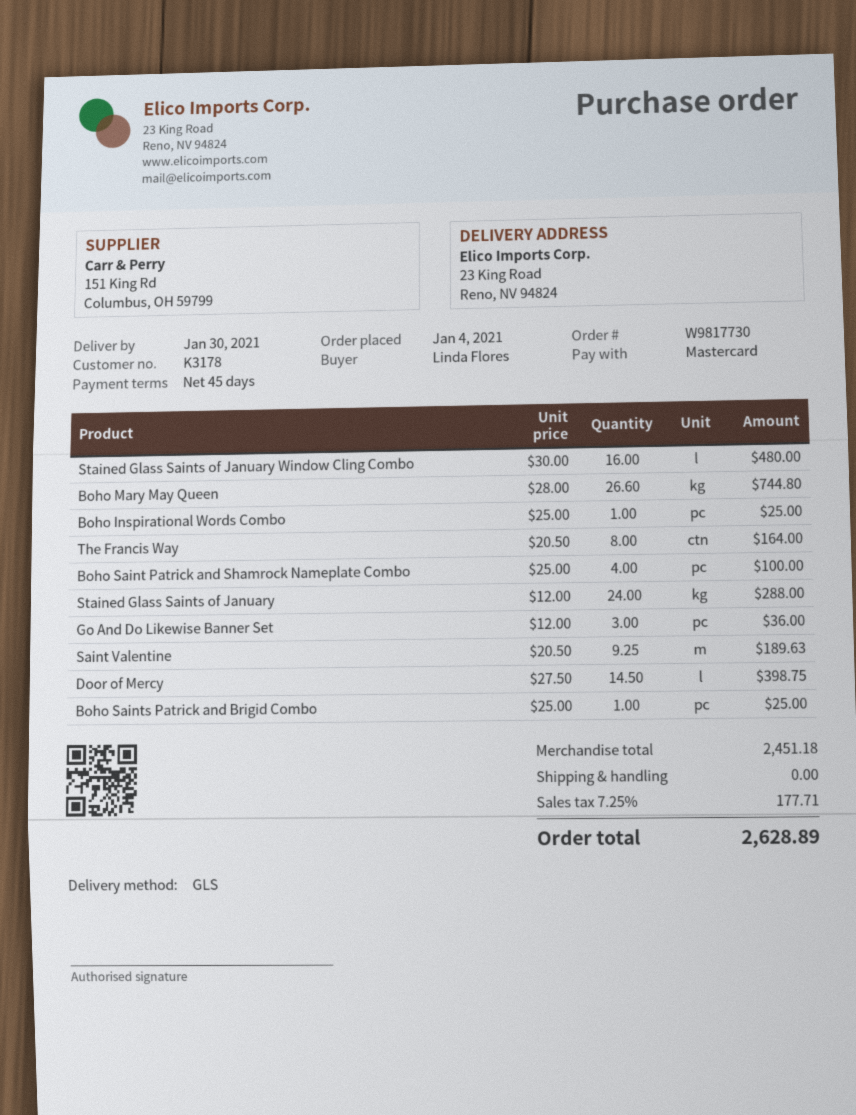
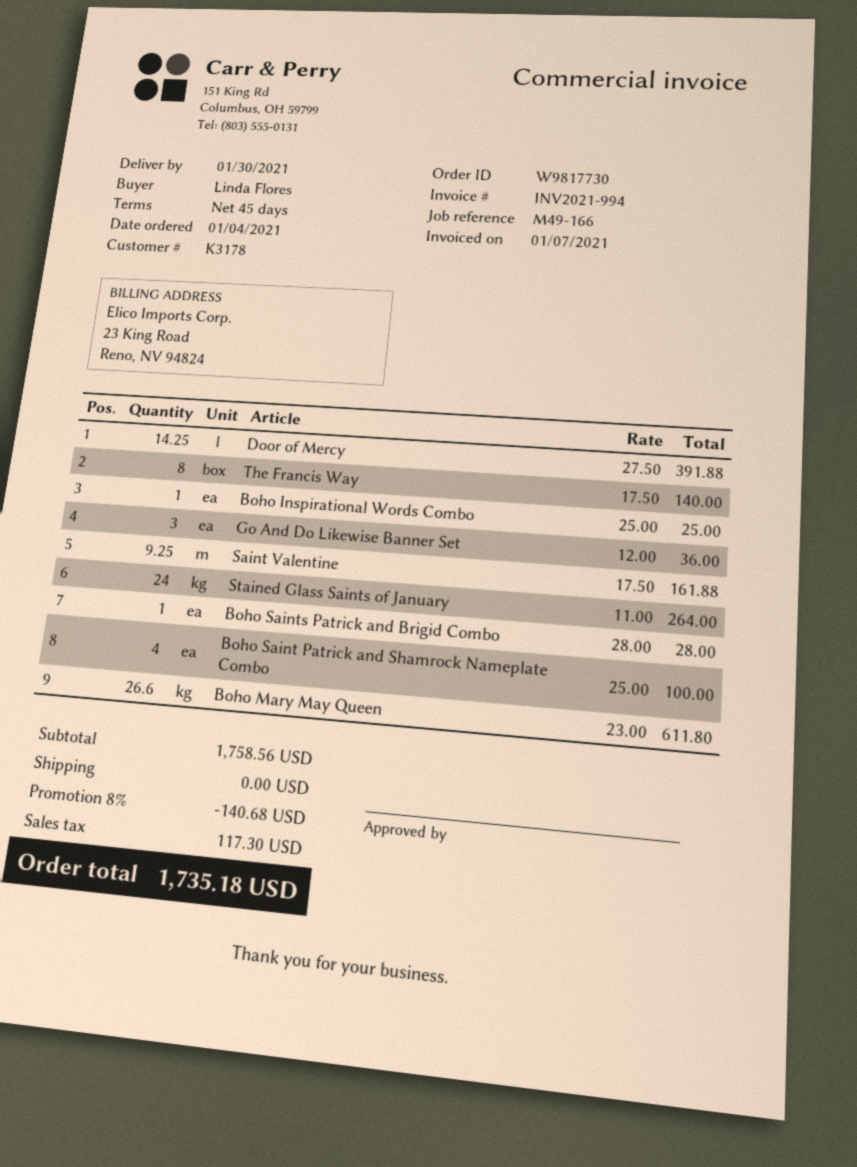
Stained Glass Saints of January Window Cling Combo: 16 x 30.00 = 480.00 -> none
Boho Mary May Queen: 26.6 x 28.00 = 744.80 -> 26.6 x 23.00 = 611.80
The Francis Way: 8 x 20.50 = 164.00 -> 8 x 17.50 = 140.00
Stained Glass Saints of January: 24 x 12.00 = 288.00 -> 24 x 11.00 = 264.00
Saint Valentine: 9.25 x 20.50 = 189.63 -> 9.25 x 17.50 = 161.88
Door of Mercy: 14.5 x 27.50 = 398.75 -> 14.25 x 27.50 = 391.88
Boho Saints Patrick and Brigid Combo: 1 x 25.00 = 25.00 -> 1 x 28.00 = 28.00
subtotal: 2451.18 -> 1758.56
discount: none -> 8% = 140.68
tax: 177.71 -> 117.30
total: 2628.89 -> 1735.18

